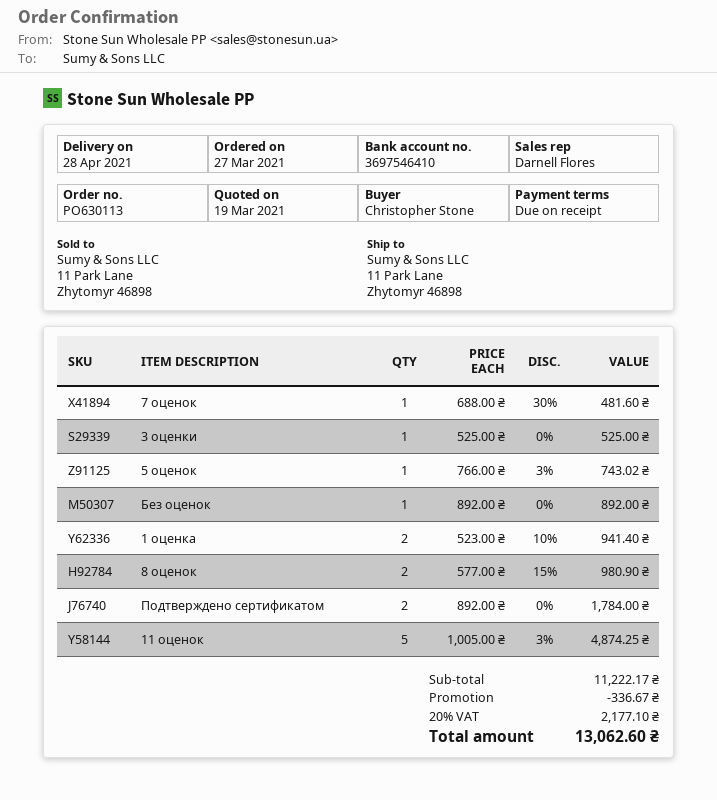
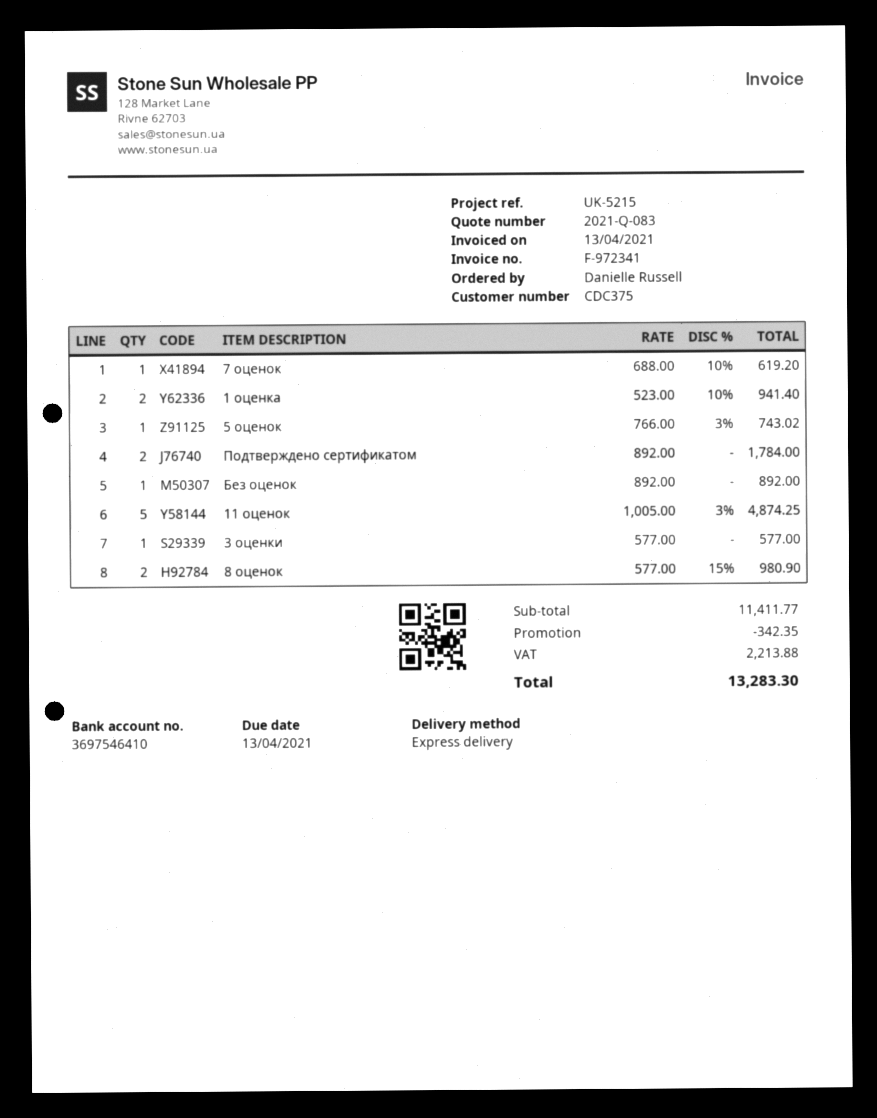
ordered by: Christopher Stone -> Danielle Russell
7 оценок: 1 x 688.00 - 30% = 481.60 -> 1 x 688.00 - 10% = 619.20
3 оценки: 1 x 525.00 = 525.00 -> 1 x 577.00 = 577.00
subtotal: 11222.17 -> 11411.77
discount: 336.67 -> 342.35
tax: 2177.10 -> 2213.88
total: 13062.60 -> 13283.30

